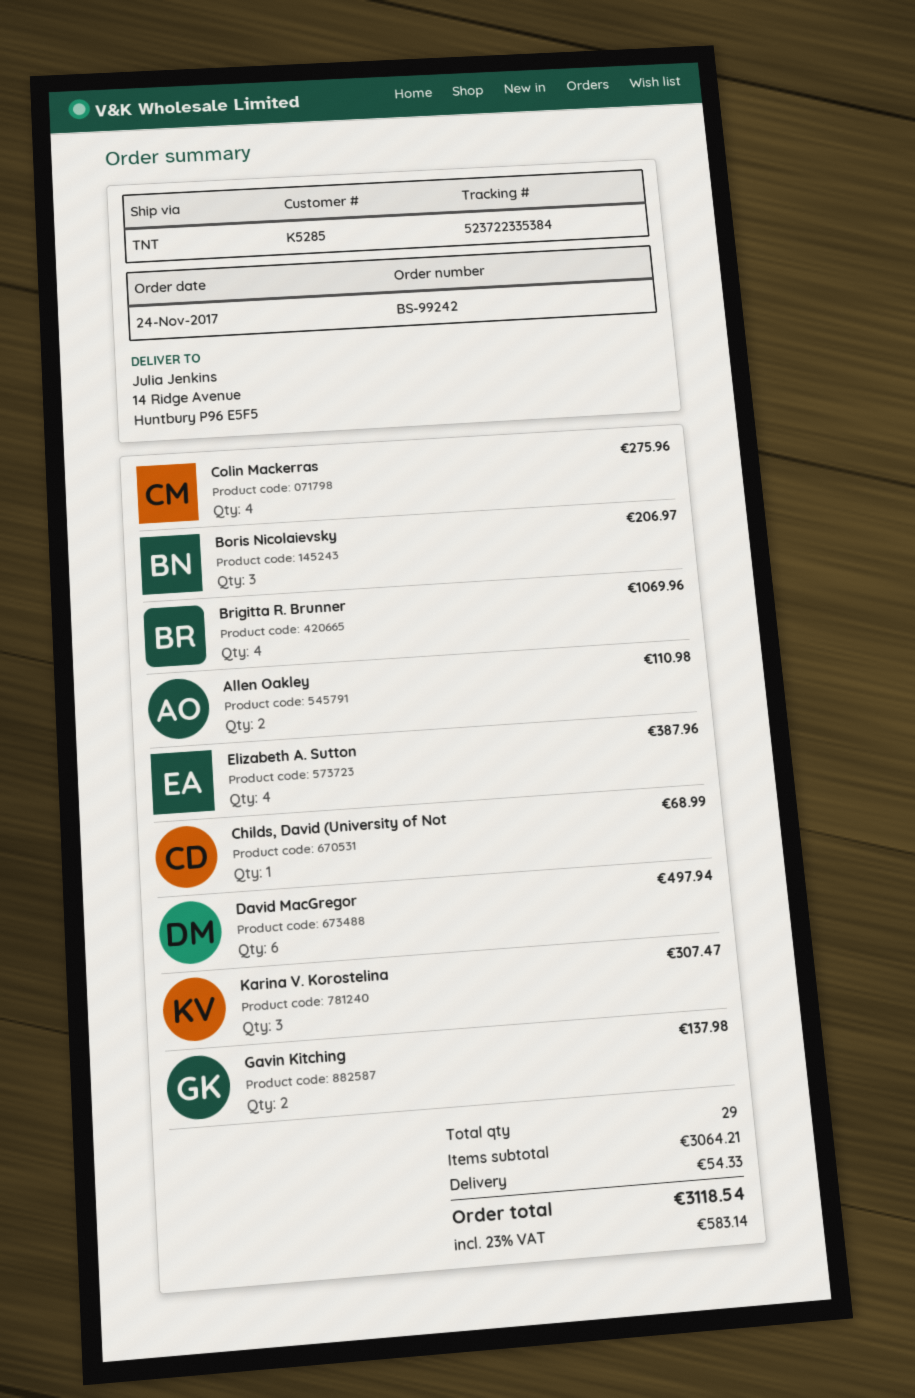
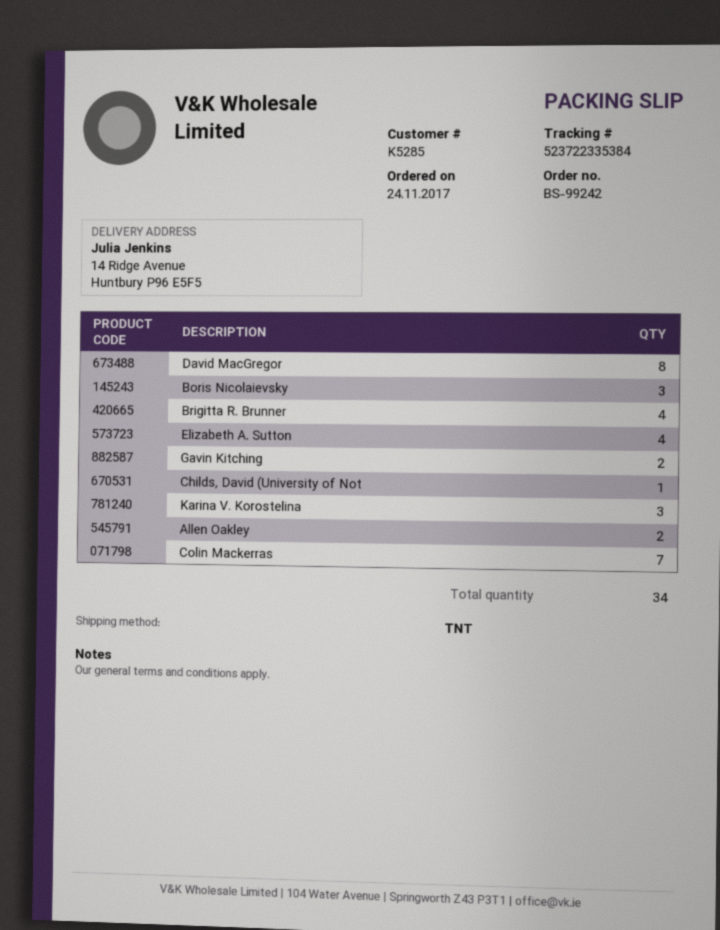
Colin Mackerras: 4 -> 7
David MacGregor: 6 -> 8
total quantity: 29 -> 34

